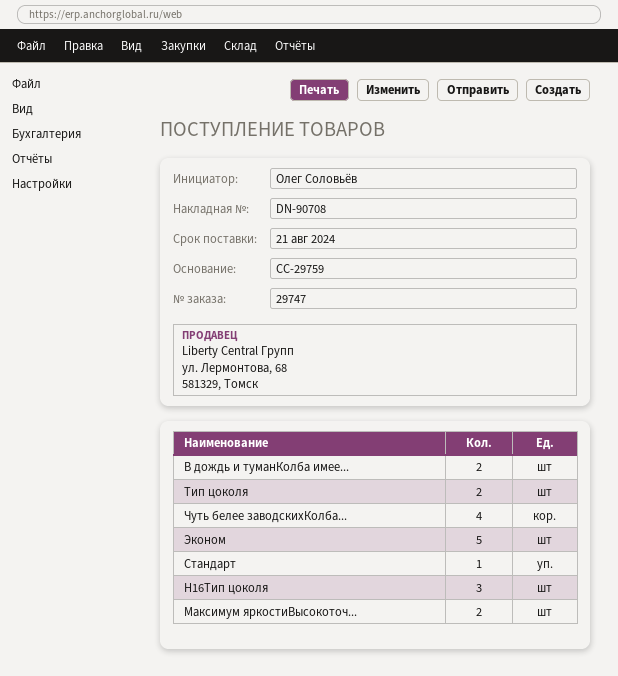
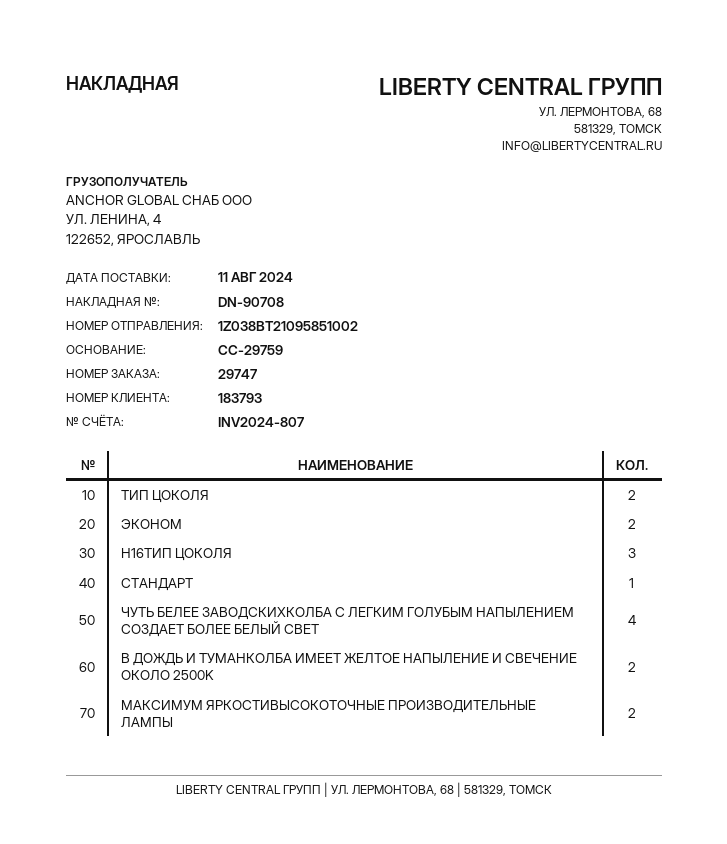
delivery date: 2024-08-21 -> 2024-08-11
Эконом: 5 -> 2

